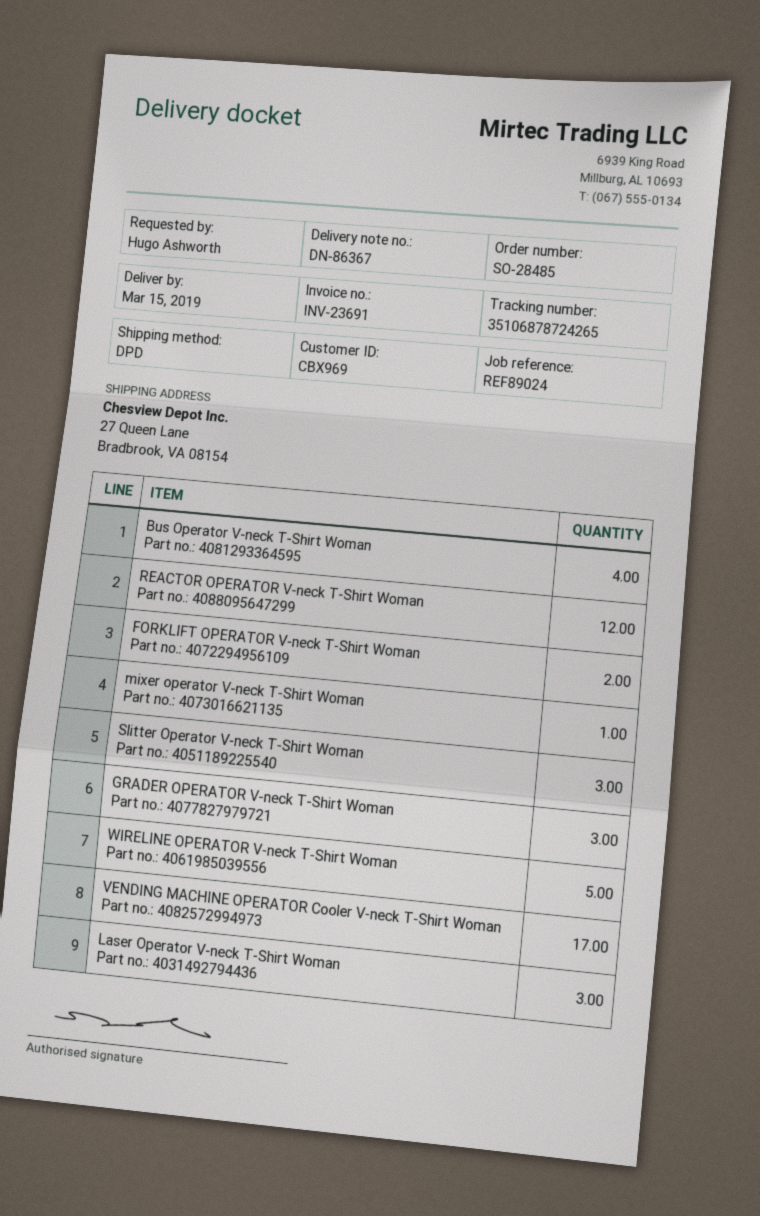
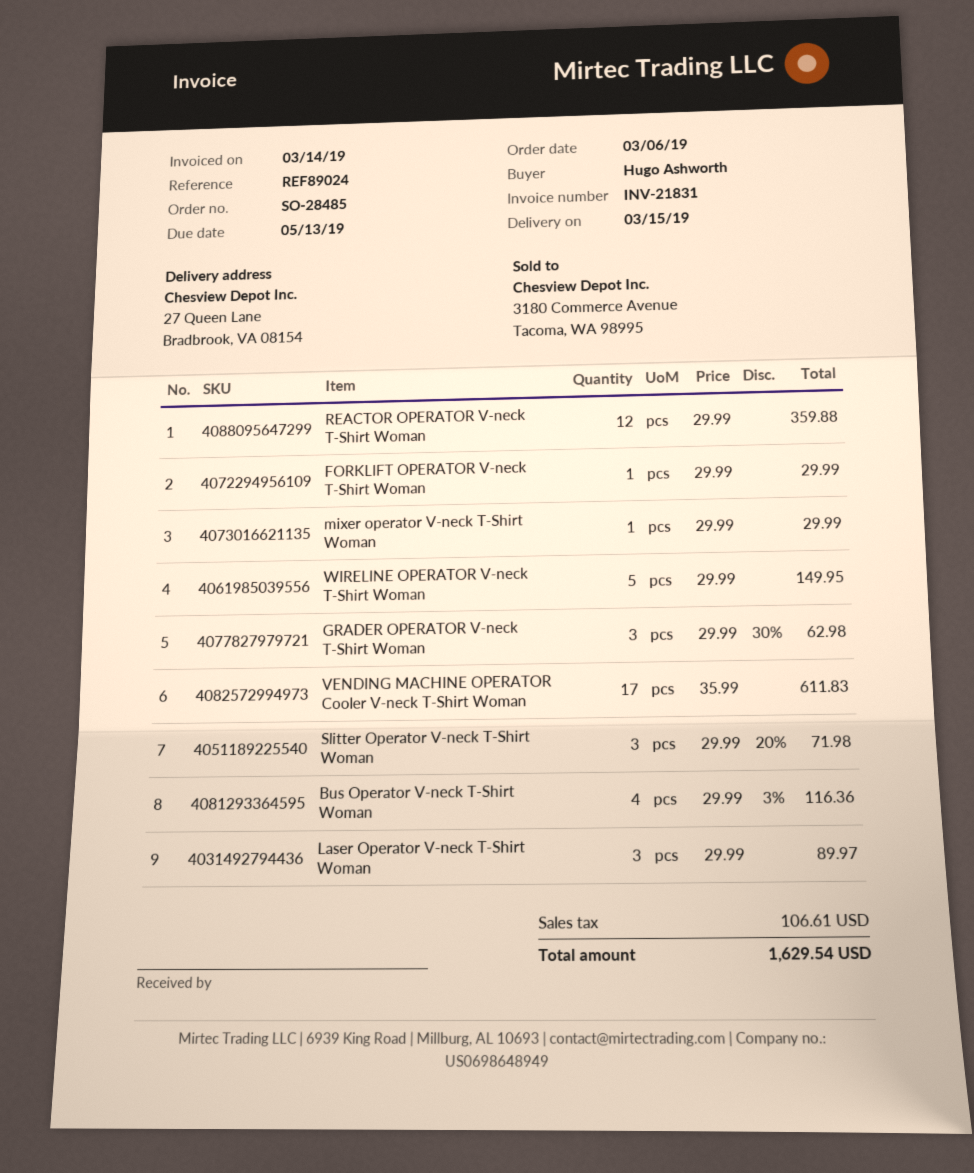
invoice number: INV-23691 -> INV-21831
FORKLIFT OPERATOR V-neck T-Shirt Woman: 2 -> 1

